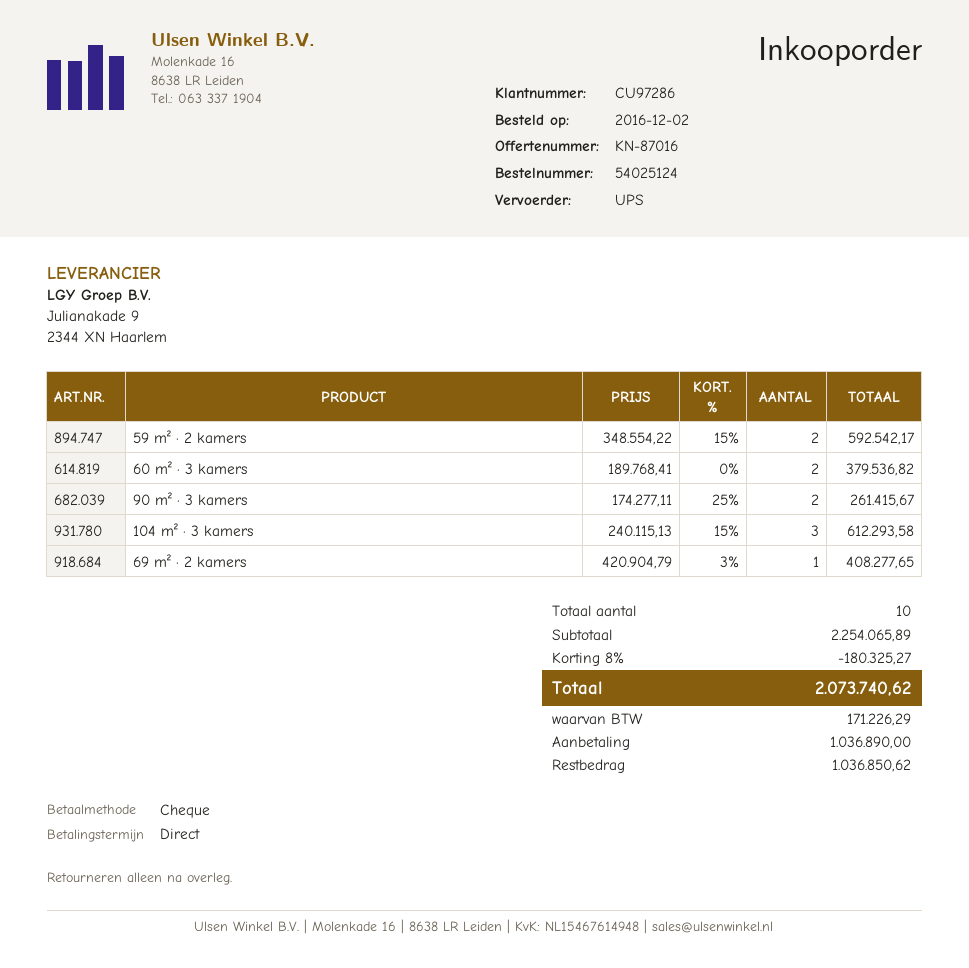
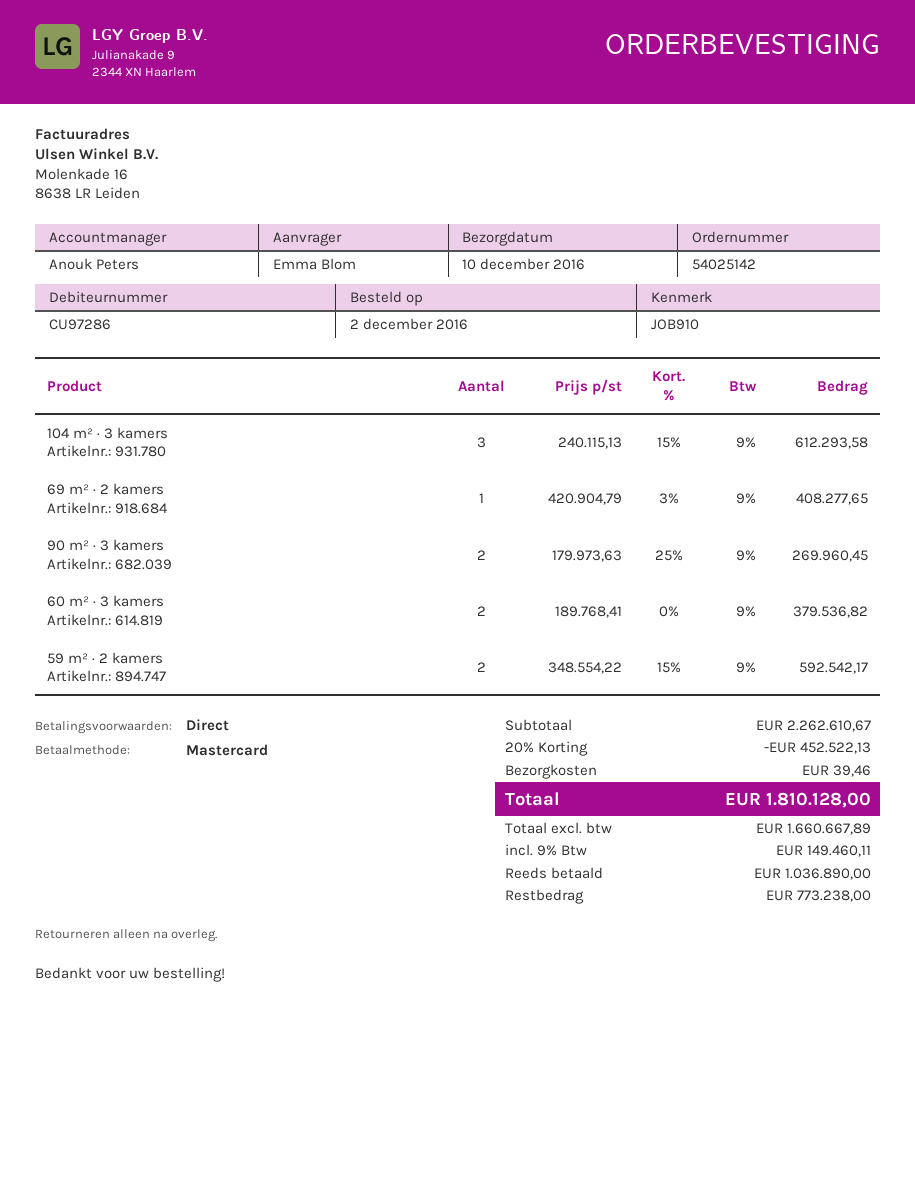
order number: 54025124 -> 54025142
payment method: cheque -> Mastercard
90 m² · 3 kamers: 2 x 174277.11 - 25% = 261415.67 -> 2 x 179973.63 - 25% = 269960.45
subtotal: 2254065.89 -> 2262610.67
discount: 8% = 180325.27 -> 20% = 452522.13
shipping: none -> 39.46
tax: 171226.29 -> 149460.11
total: 2073740.62 -> 1810128.00
balance: 1036850.62 -> 773238.00

